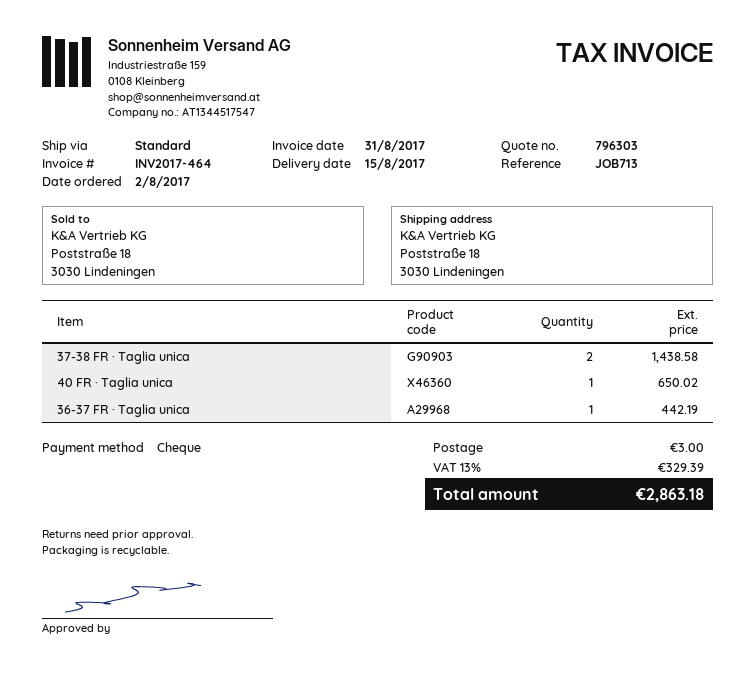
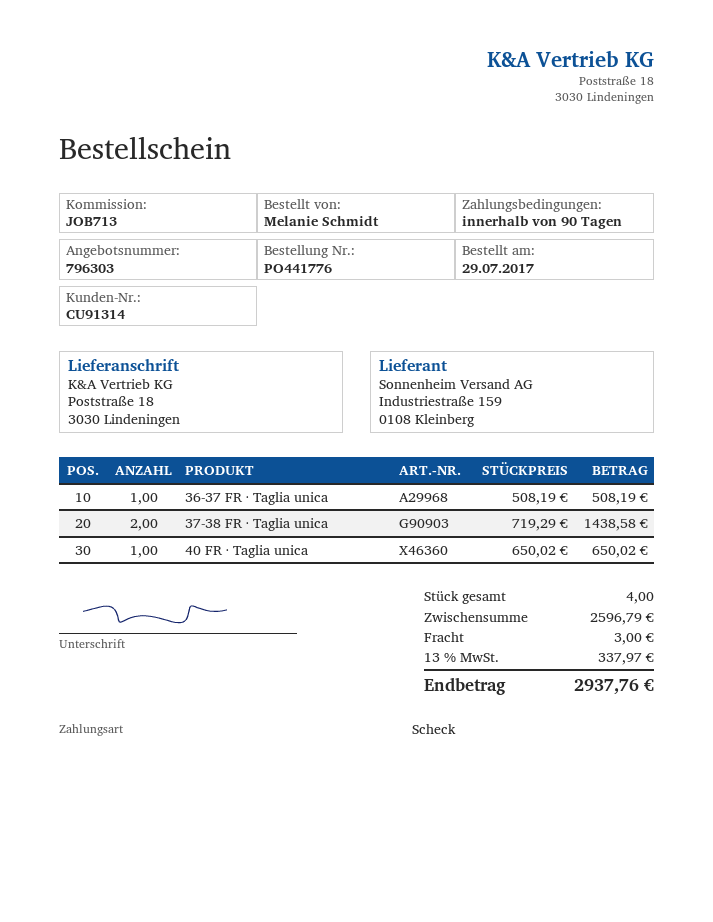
order date: 2017-08-02 -> 2017-07-29
36-37 FR · Taglia unica: 1 for 442.19 -> 1 for 508.19
tax: 13% = 329.39 -> 13% = 337.97
total: 2863.18 -> 2937.76

